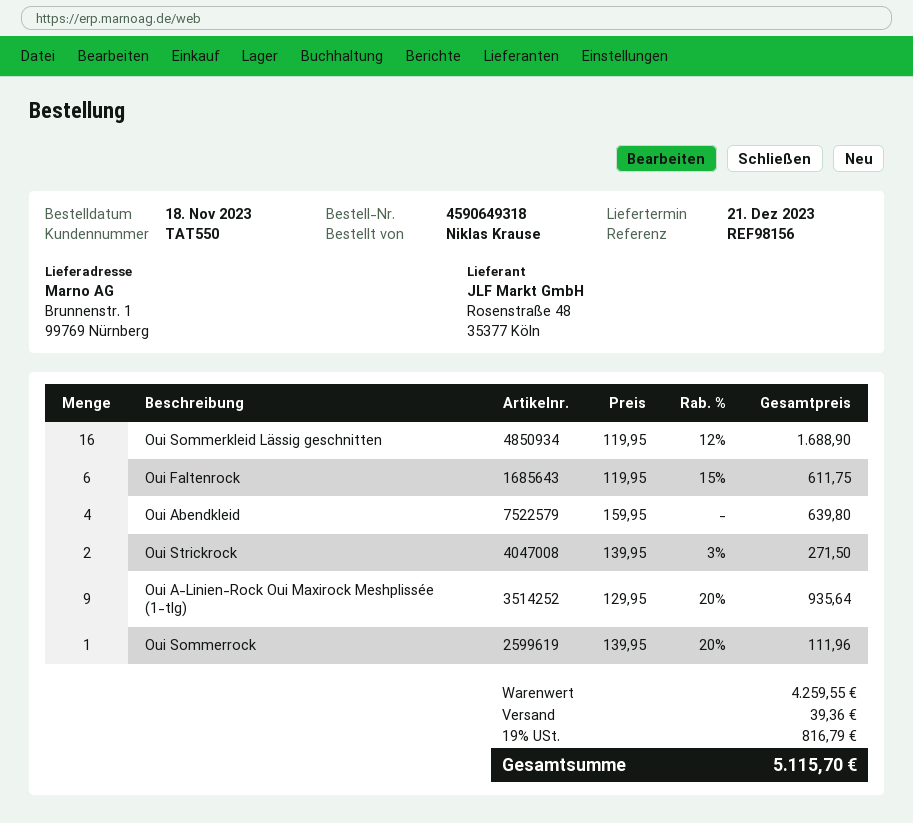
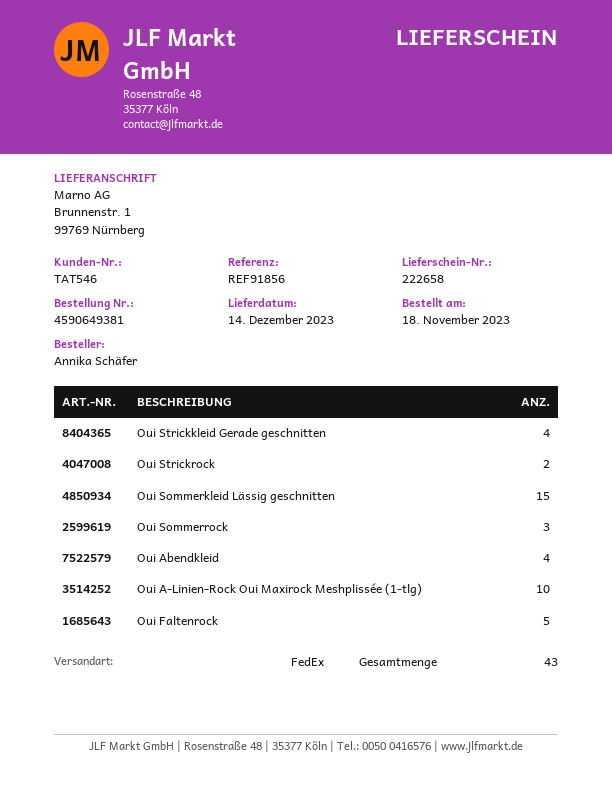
order number: 4590649318 -> 4590649381
delivery date: 2023-12-21 -> 2023-12-14
customer number: TAT550 -> TAT546
reference: REF98156 -> REF91856
ordered by: Niklas Krause -> Annika Schäfer
Oui Sommerkleid Lässig geschnitten: 16 -> 15
Oui Faltenrock: 6 -> 5
Oui A-Linien-Rock Oui Maxirock Meshplissée (1-tlg): 9 -> 10
Oui Sommerrock: 1 -> 3
Oui Strickkleid Gerade geschnitten: none -> 4

